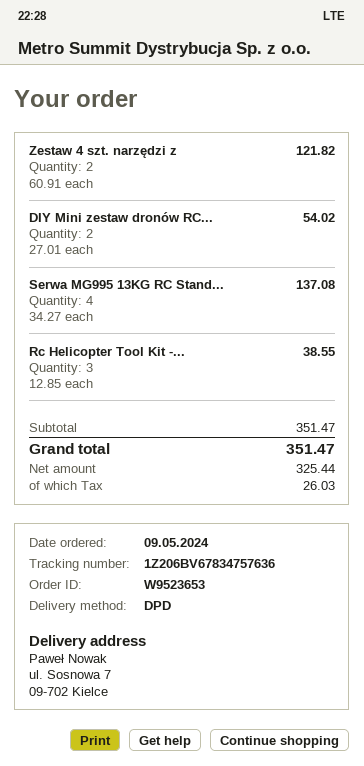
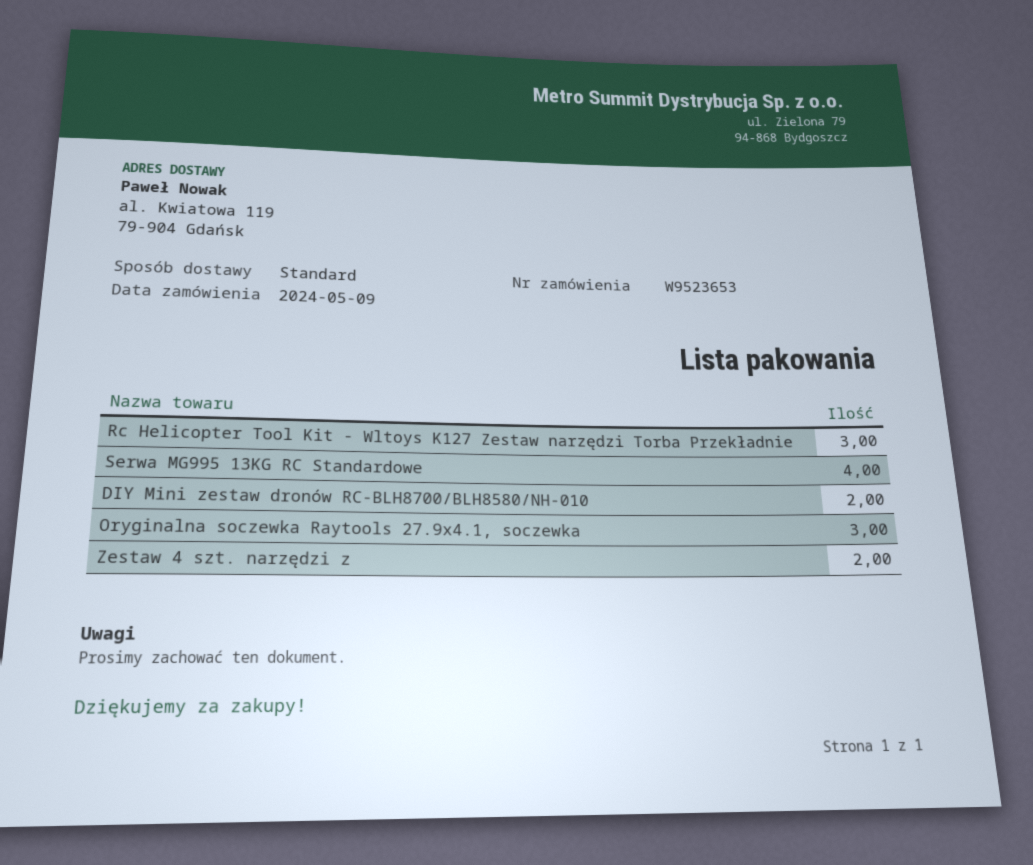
shipping method: DPD -> standard
ship to: ul. Sosnowa 7, 09-702 Kielce -> al. Kwiatowa 119, 79-904 Gdańsk
Oryginalna soczewka Raytools 27.9x4.1, soczewka: none -> 3

